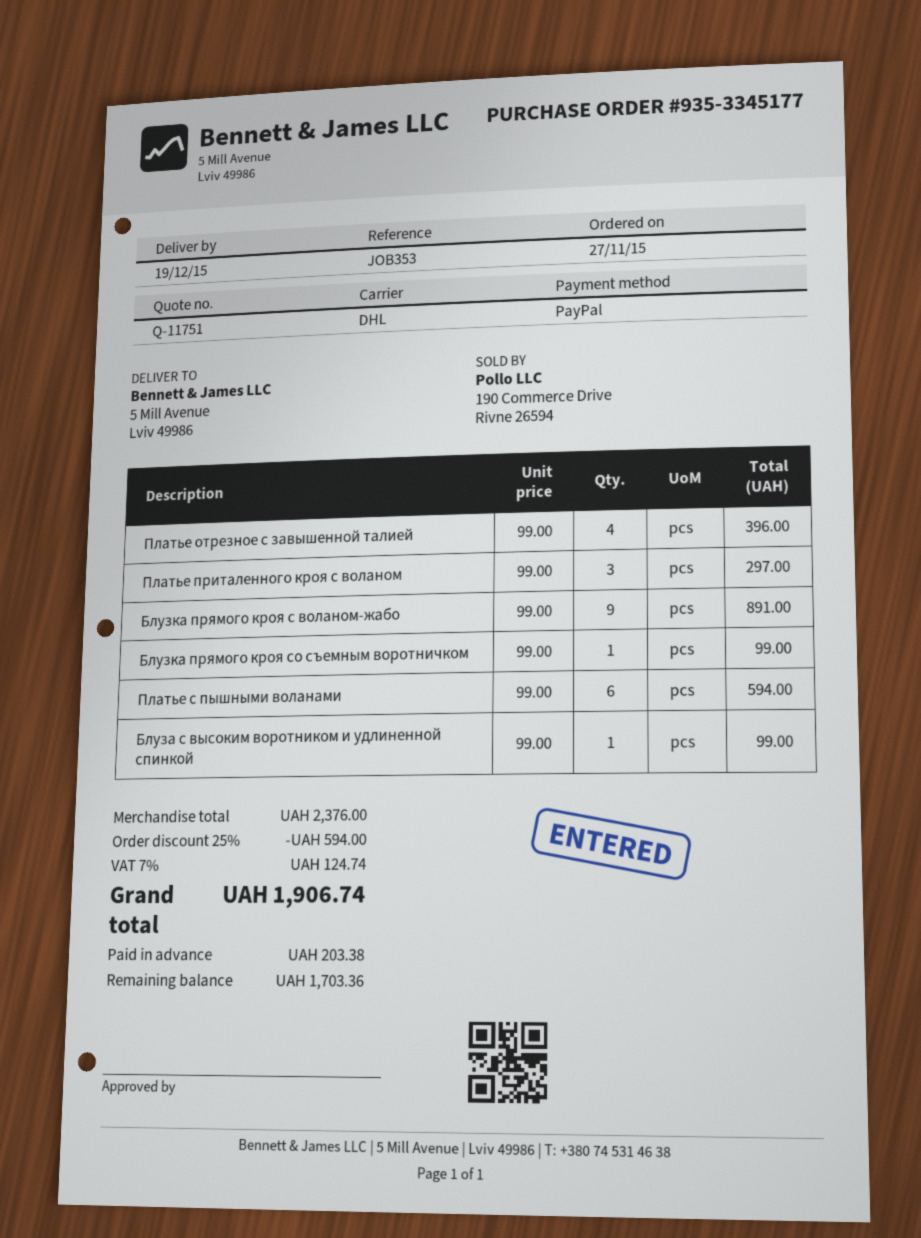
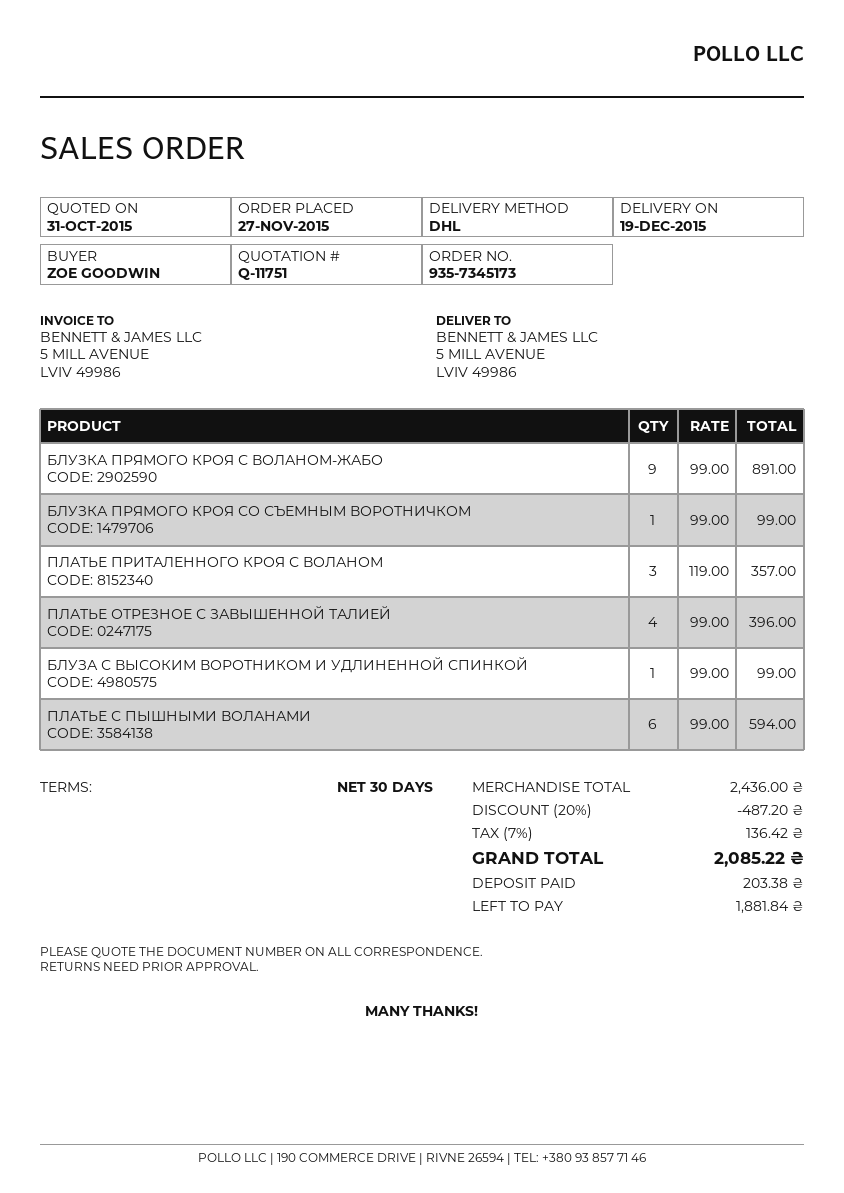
order number: 935-3345177 -> 935-7345173
Платье приталенного кроя с воланом: 3 x 99.00 = 297.00 -> 3 x 119.00 = 357.00
subtotal: 2376.00 -> 2436.00
discount: 25% = 594.00 -> 20% = 487.20
tax: 7% = 124.74 -> 7% = 136.42
total: 1906.74 -> 2085.22
balance: 1703.36 -> 1881.84

